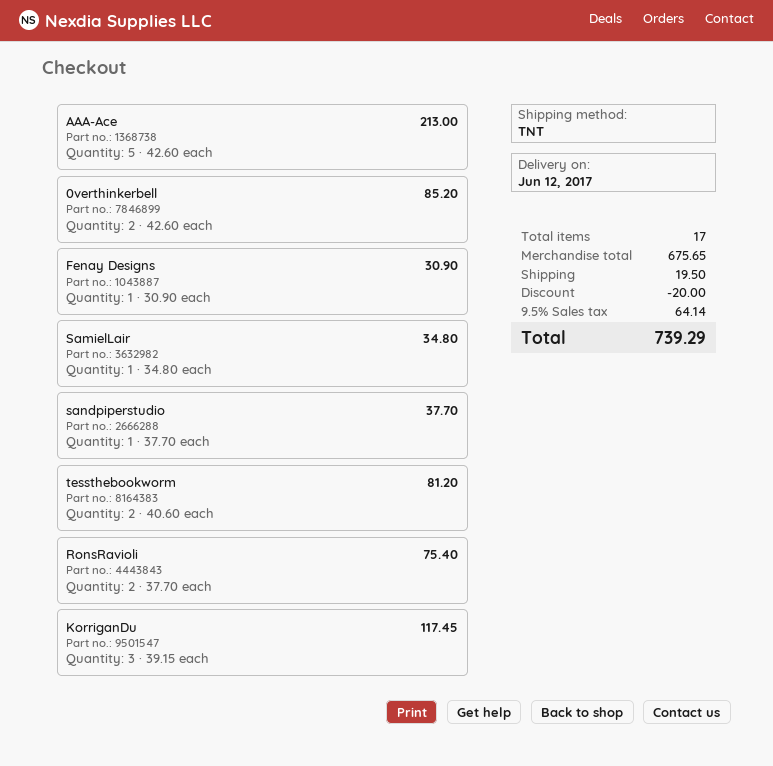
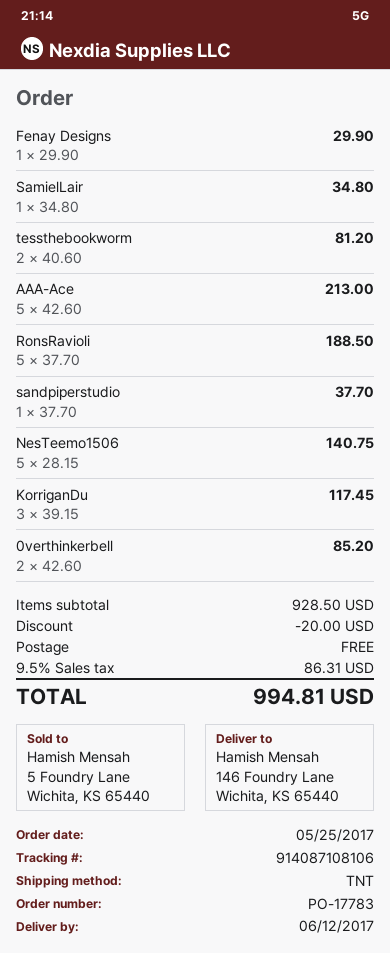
Fenay Designs: 1 x 30.90 = 30.90 -> 1 x 29.90 = 29.90
RonsRavioli: 2 x 37.70 = 75.40 -> 5 x 37.70 = 188.50
NesTeemo1506: none -> 5 x 28.15 = 140.75
subtotal: 675.65 -> 928.50
shipping: 19.50 -> 0.00
tax: 9.5% = 64.14 -> 9.5% = 86.31
total: 739.29 -> 994.81

